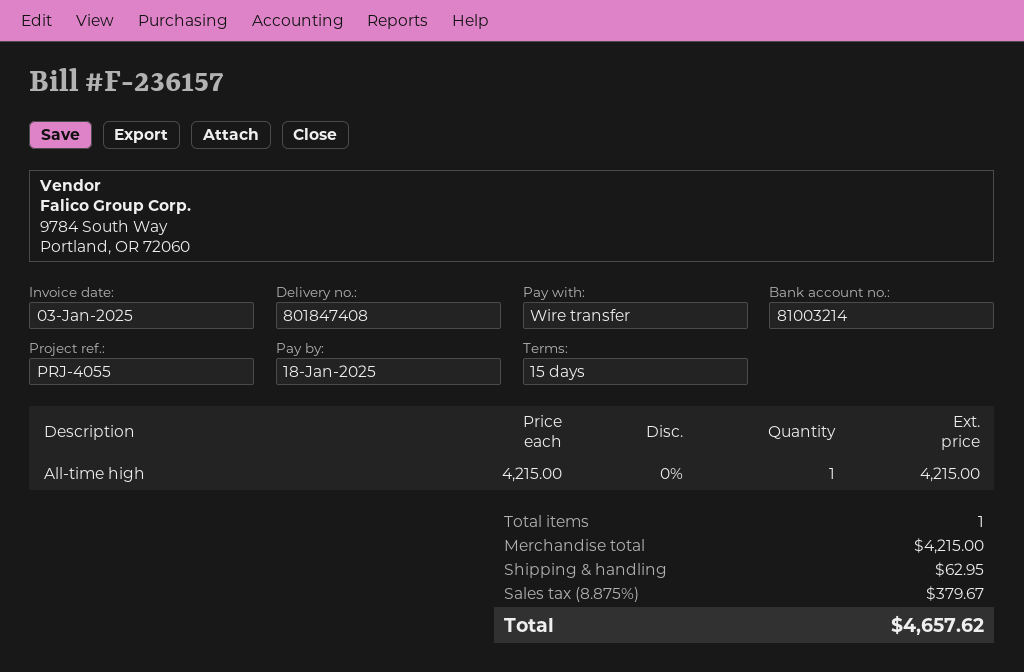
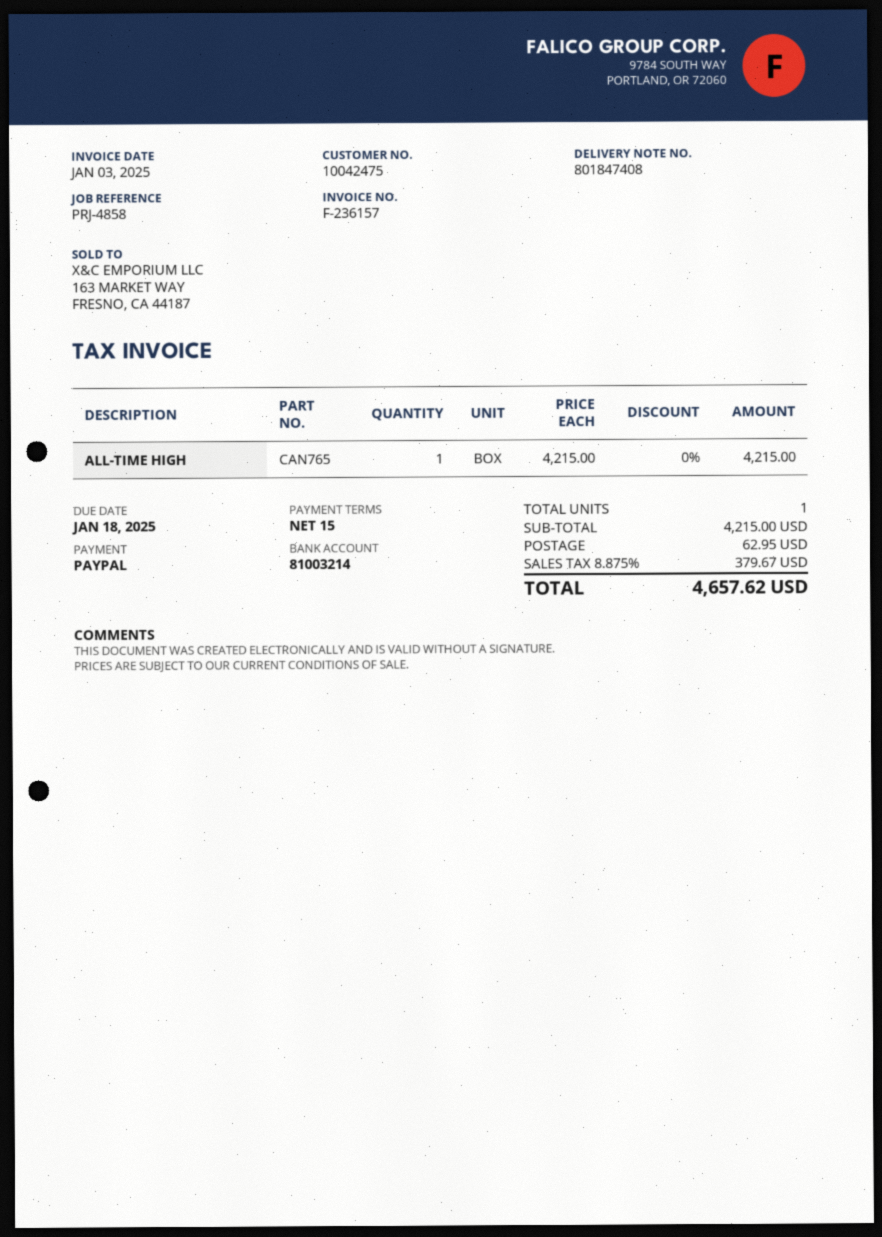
reference: PRJ-4055 -> PRJ-4858
payment method: bank transfer -> PayPal

